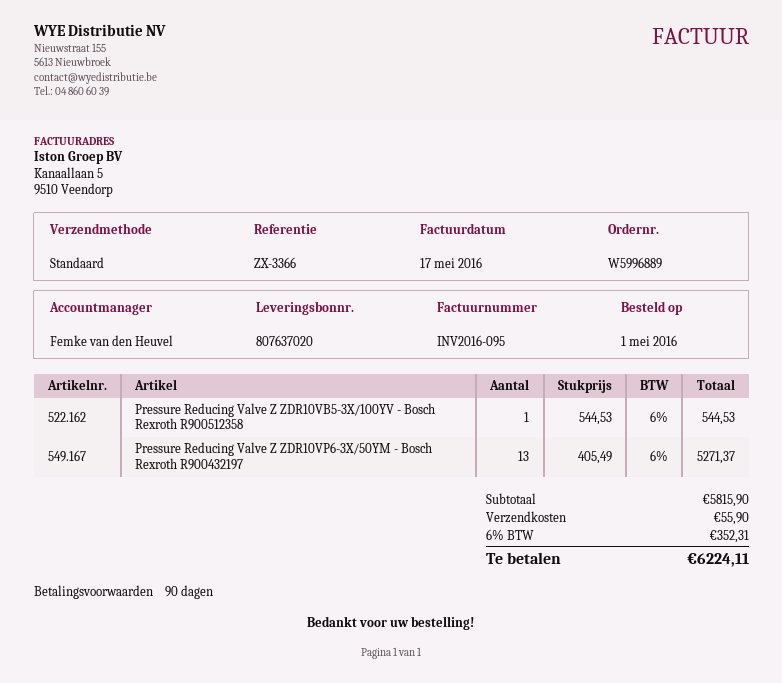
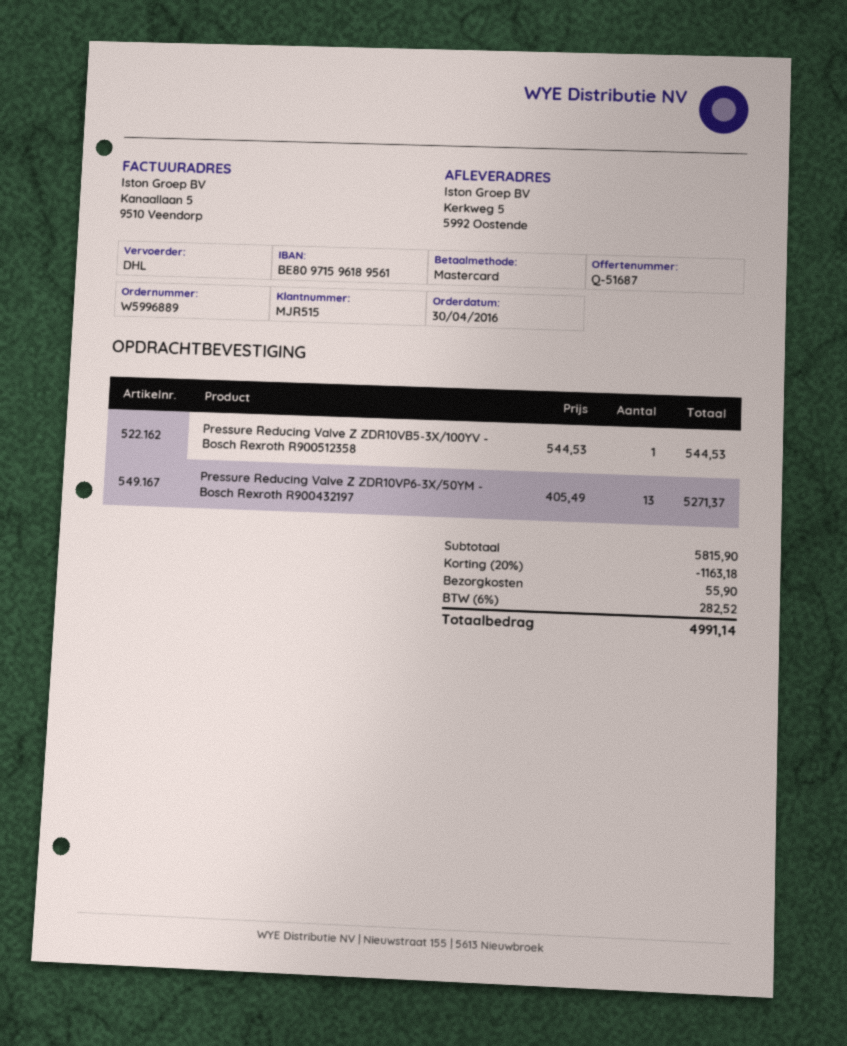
order date: 2016-05-01 -> 2016-04-30
shipping method: standard -> DHL
discount: none -> 20% = 1163.18
tax: 6% = 352.31 -> 6% = 282.52
total: 6224.11 -> 4991.14

